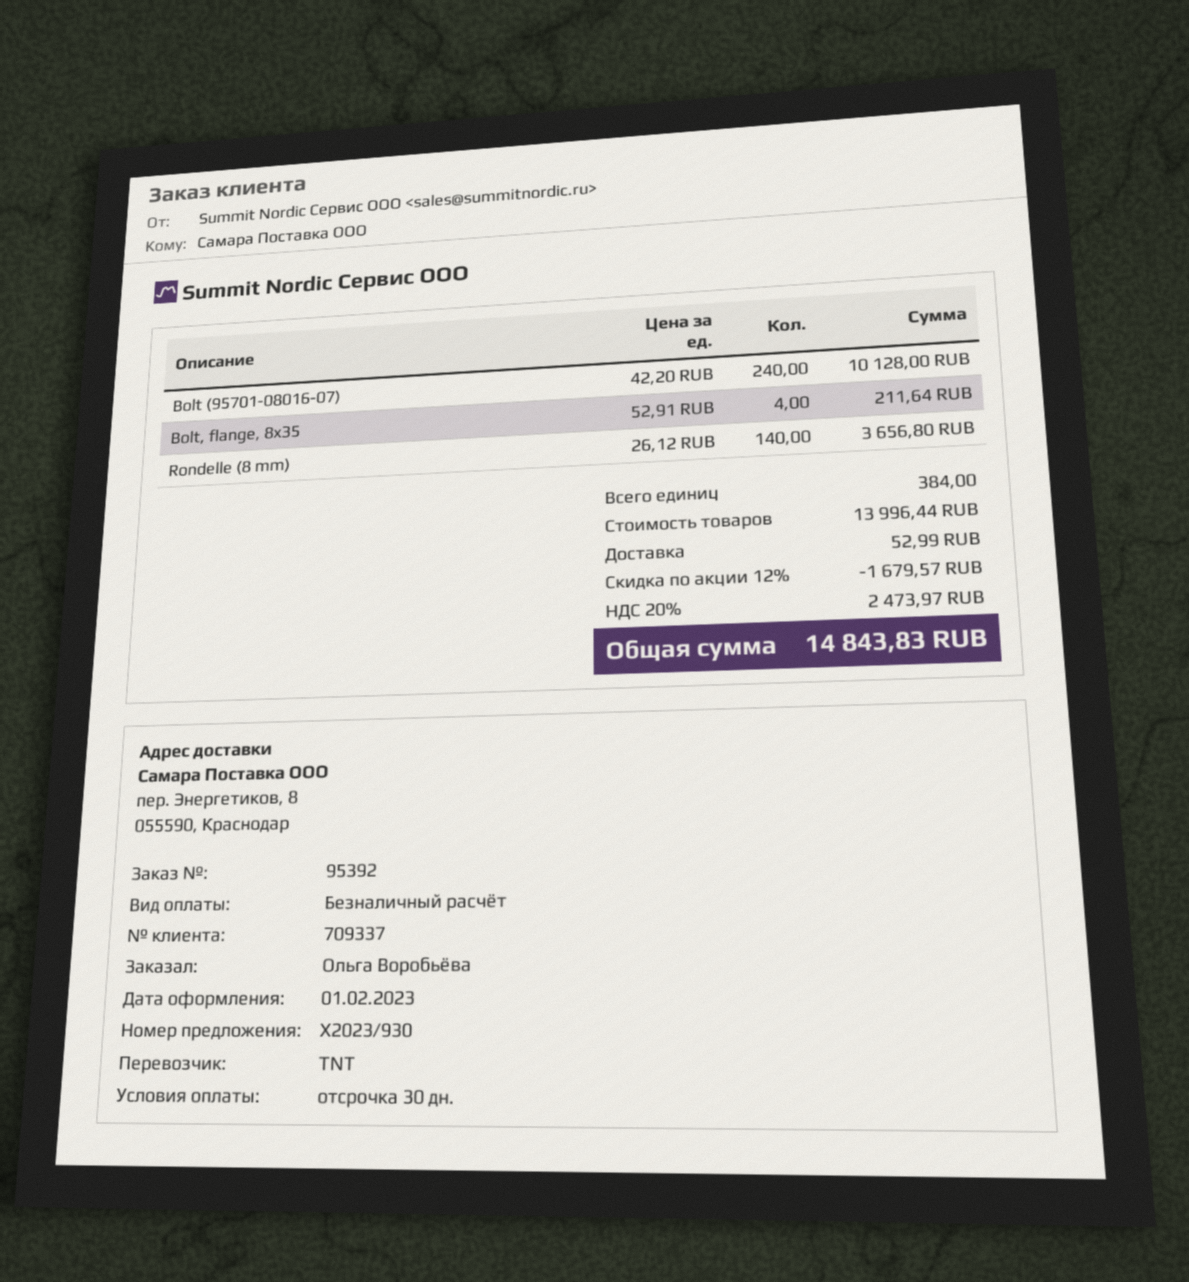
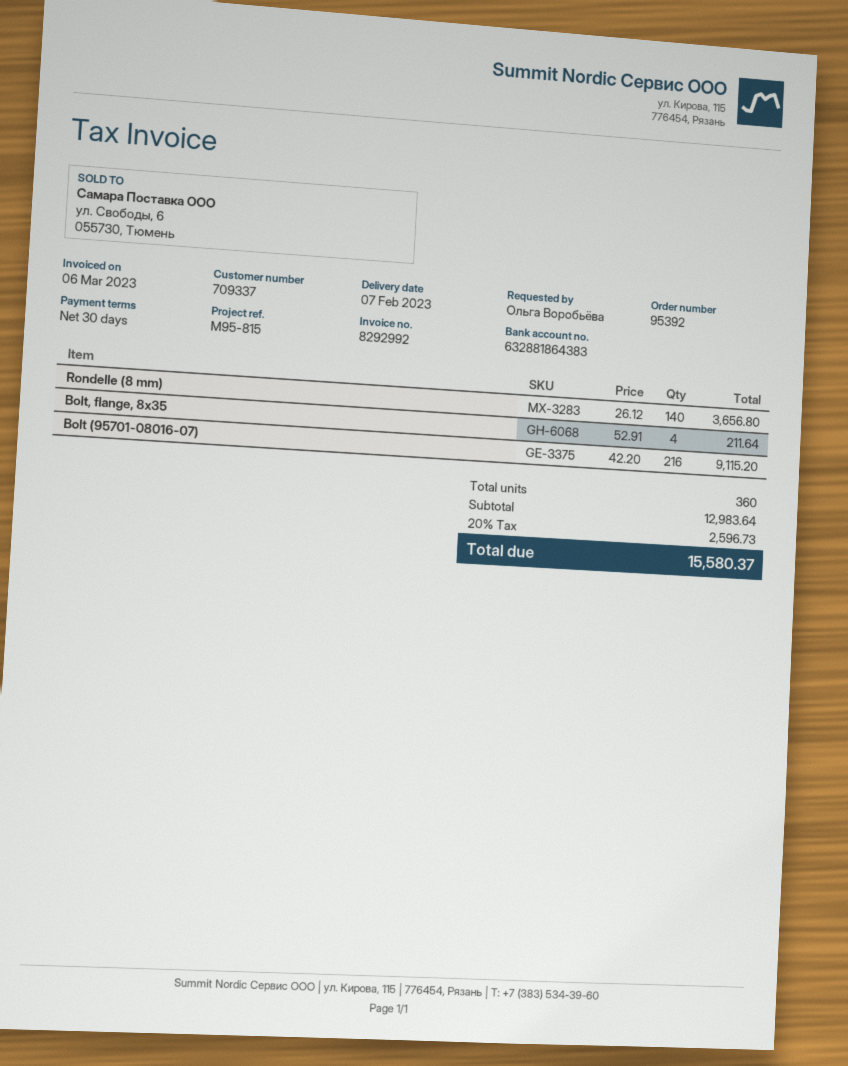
Bolt (95701-08016-07): 240 x 42.20 = 10128.00 -> 216 x 42.20 = 9115.20
total quantity: 384 -> 360
subtotal: 13996.44 -> 12983.64
discount: 12% = 1679.57 -> none
shipping: 52.99 -> none
tax: 20% = 2473.97 -> 20% = 2596.73
total: 14843.83 -> 15580.37

